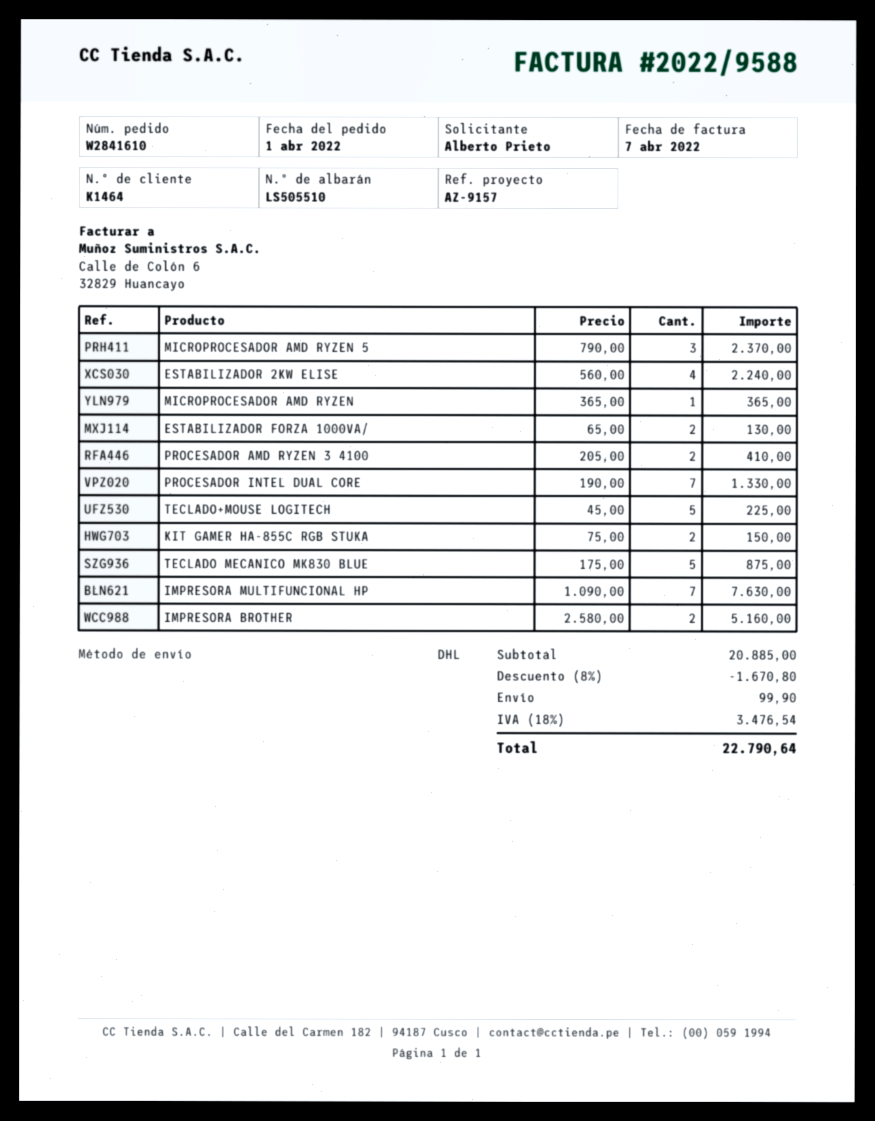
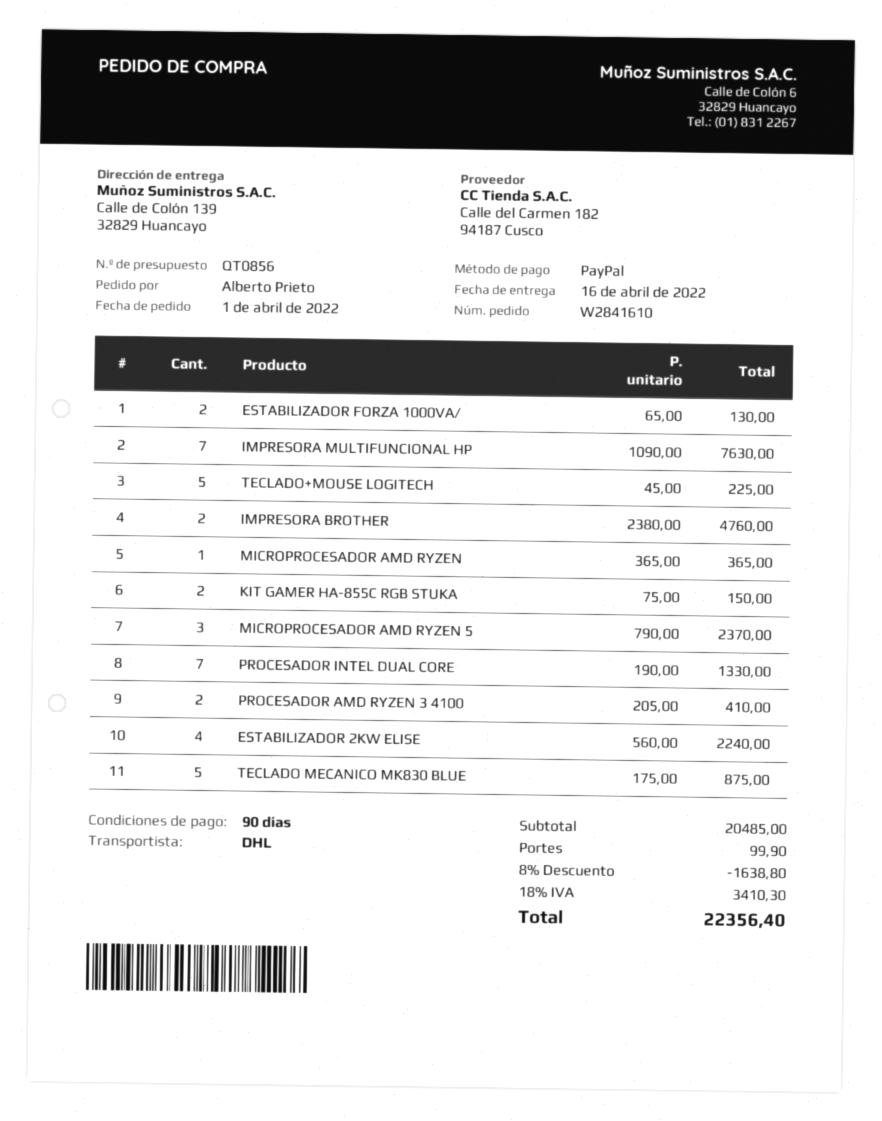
IMPRESORA BROTHER: 2 x 2580.00 = 5160.00 -> 2 x 2380.00 = 4760.00
subtotal: 20885.00 -> 20485.00
discount: 8% = 1670.80 -> 8% = 1638.80
tax: 18% = 3476.54 -> 18% = 3410.30
total: 22790.64 -> 22356.40

